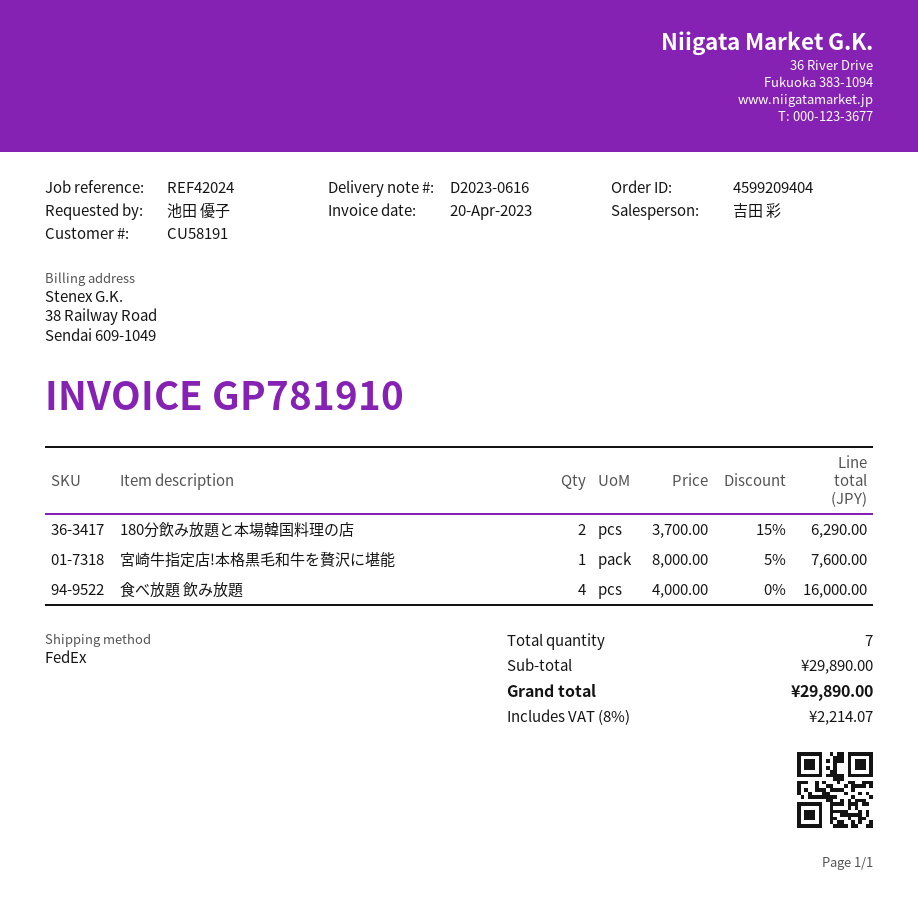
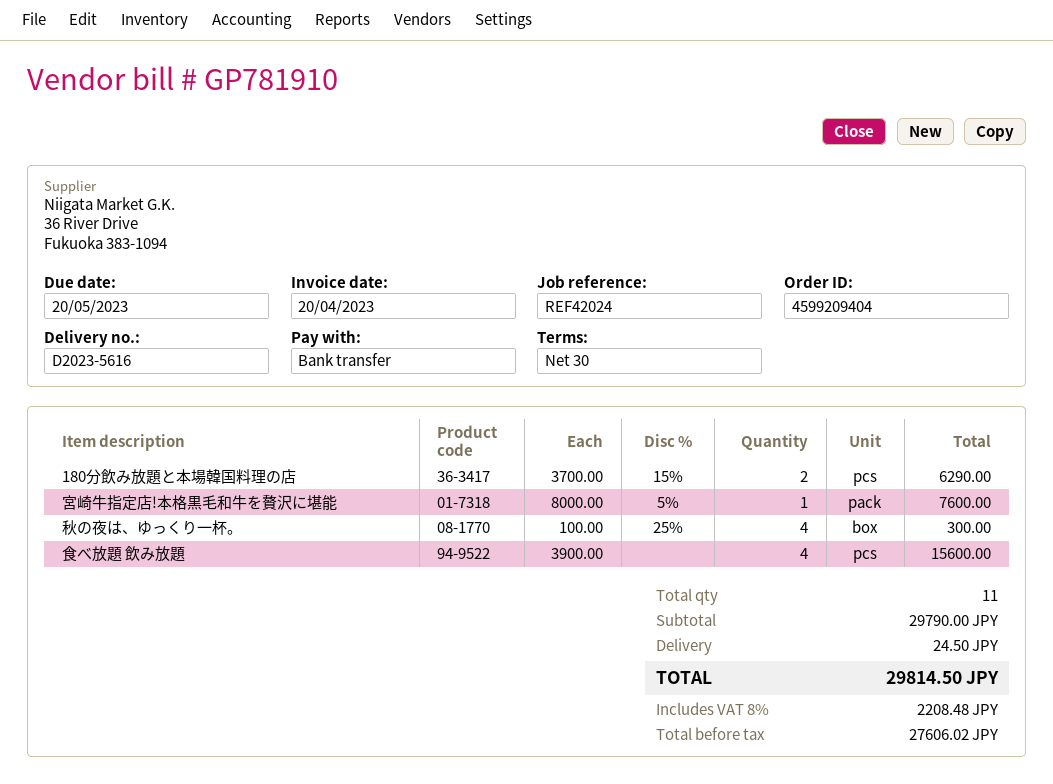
delivery note number: D2023-0616 -> D2023-5616
食べ放題 飲み放題: 4 x 4000.00 = 16000.00 -> 4 x 3900.00 = 15600.00
秋の夜は、ゆっくり一杯。: none -> 4 x 100.00 - 25% = 300.00
total quantity: 7 -> 11
subtotal: 29890.00 -> 29790.00
shipping: none -> 24.50
tax: 8% = 2214.07 -> 8% = 2208.48
total: 29890.00 -> 29814.50

